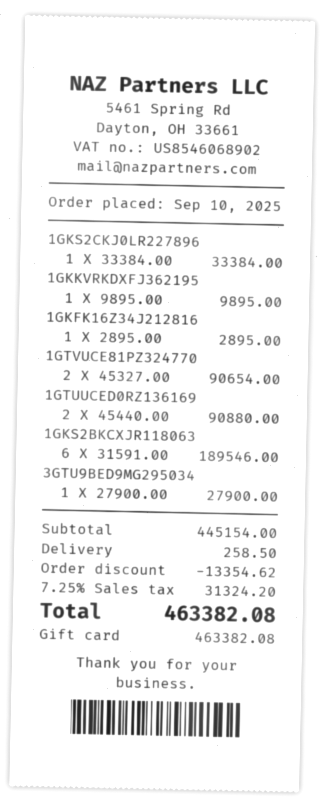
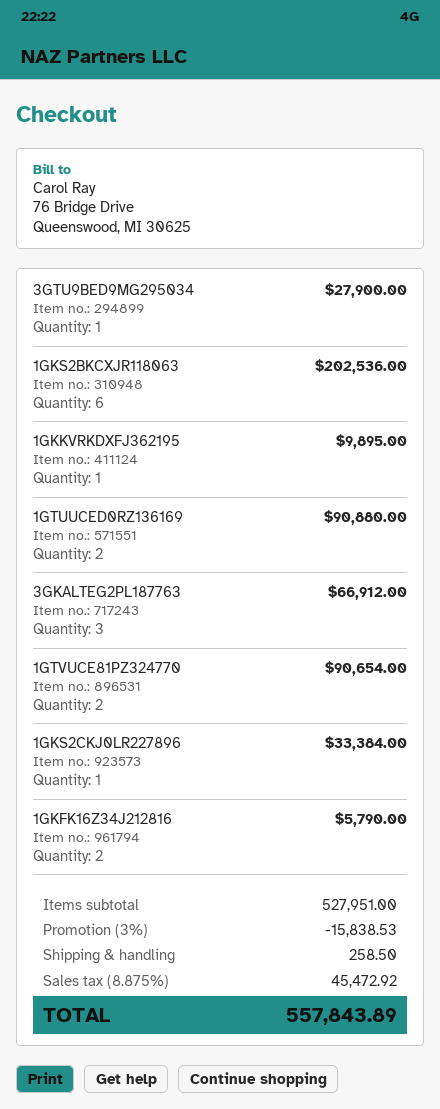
1GKFK16Z34J212816: 1 for 2895.00 -> 2 for 5790.00
1GKS2BKCXJR118063: 6 for 189546.00 -> 6 for 202536.00
3GKALTEG2PL187763: none -> 3 for 66912.00
subtotal: 445154.00 -> 527951.00
discount: 13354.62 -> 15838.53
tax: 7.25% = 31324.20 -> 8.875% = 45472.92
total: 463382.08 -> 557843.89

